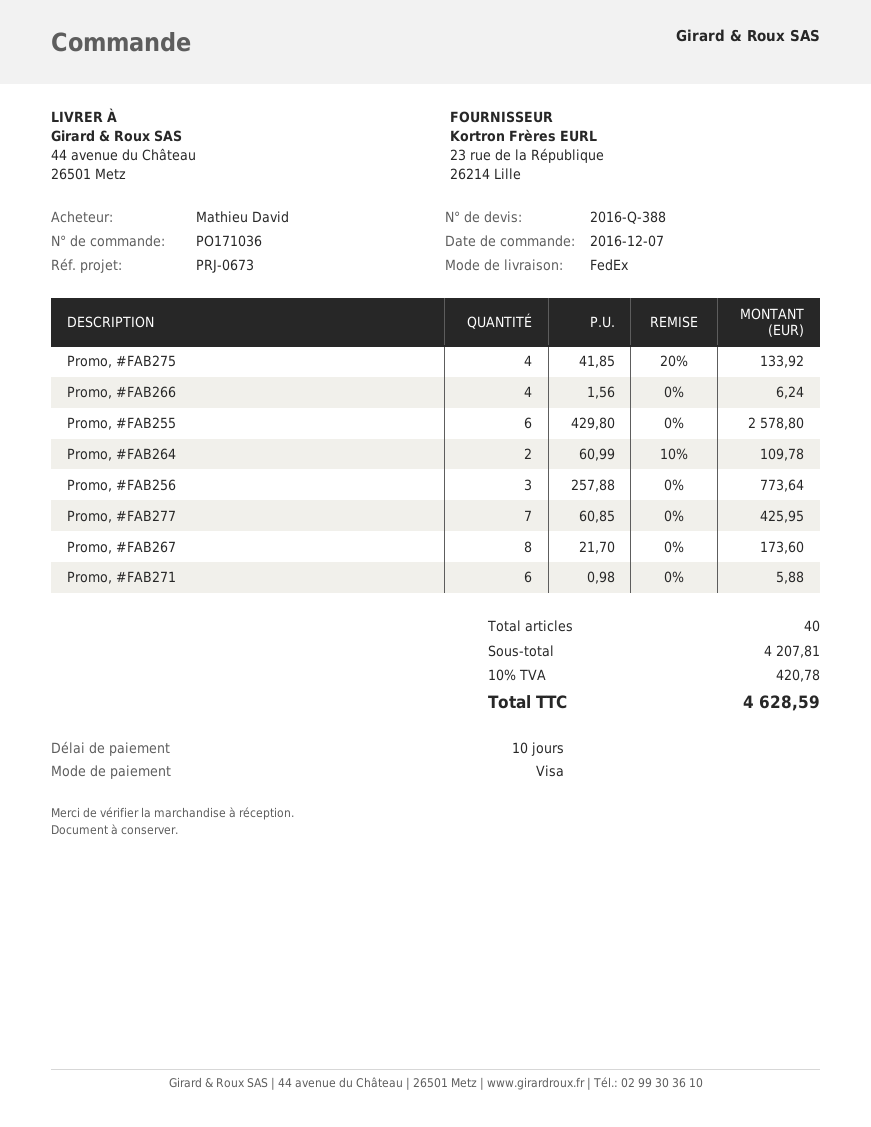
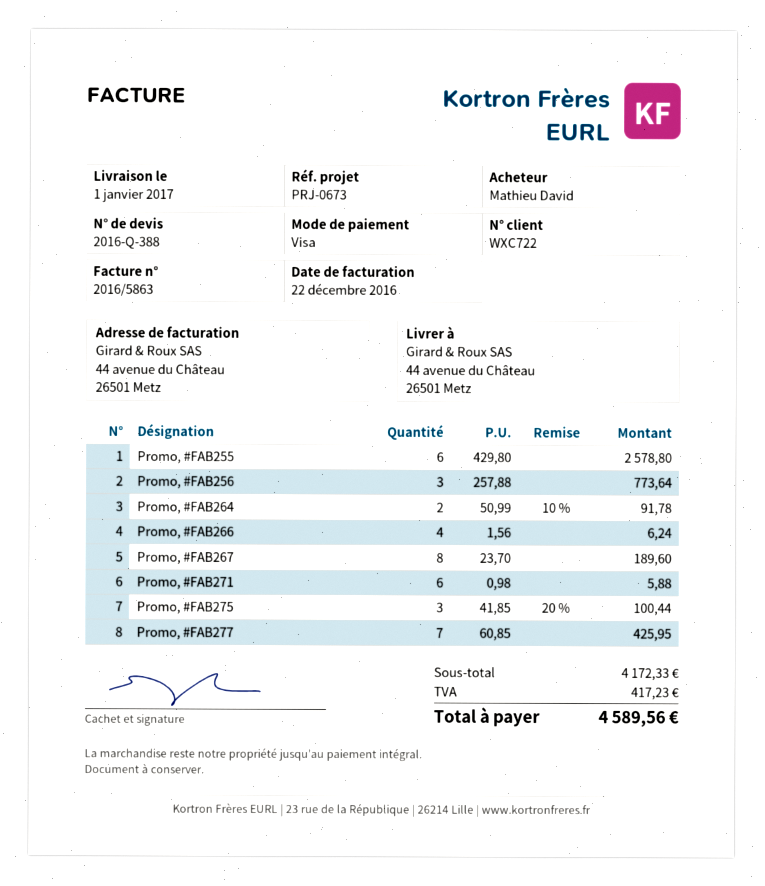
Promo, #FAB275: 4 x 41.85 - 20% = 133.92 -> 3 x 41.85 - 20% = 100.44
Promo, #FAB264: 2 x 60.99 - 10% = 109.78 -> 2 x 50.99 - 10% = 91.78
Promo, #FAB267: 8 x 21.70 = 173.60 -> 8 x 23.70 = 189.60
subtotal: 4207.81 -> 4172.33
tax: 420.78 -> 417.23
total: 4628.59 -> 4589.56

